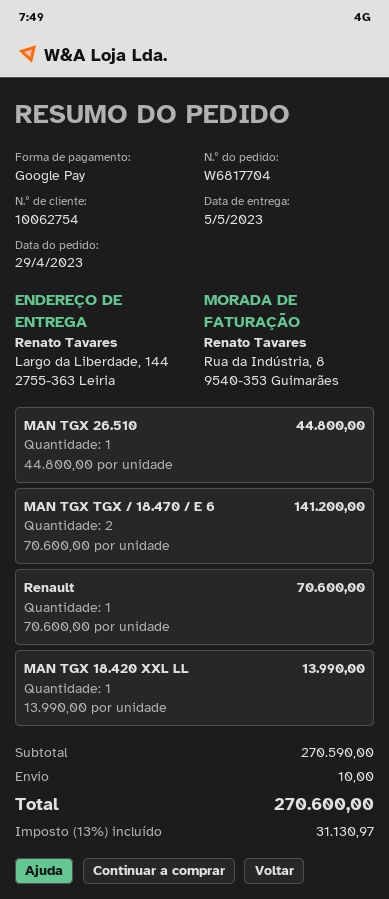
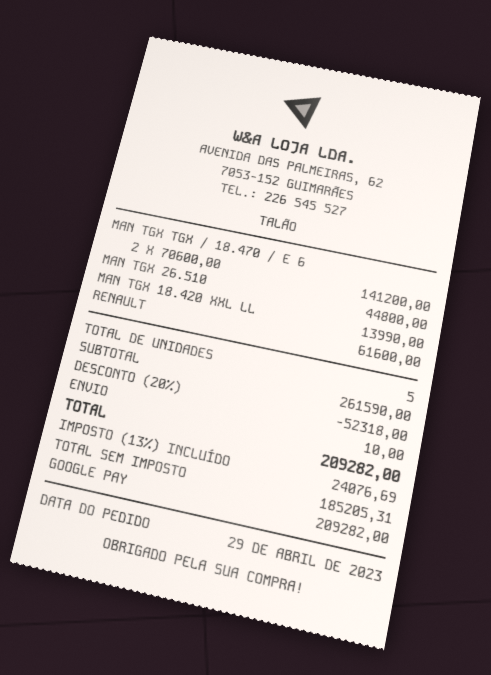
Renault: 1 x 70600.00 = 70600.00 -> 1 x 61600.00 = 61600.00
subtotal: 270590.00 -> 261590.00
discount: none -> 20% = 52318.00
tax: 13% = 31130.97 -> 13% = 24076.69
total: 270600.00 -> 209282.00

